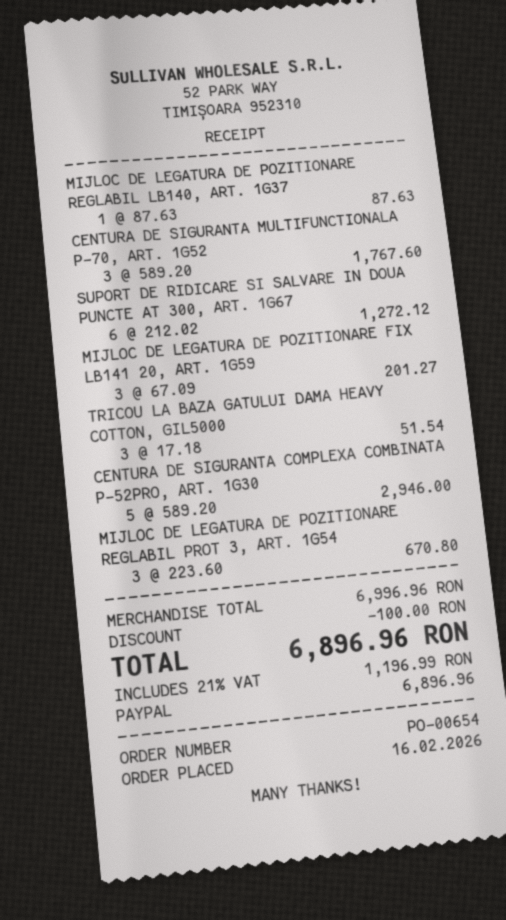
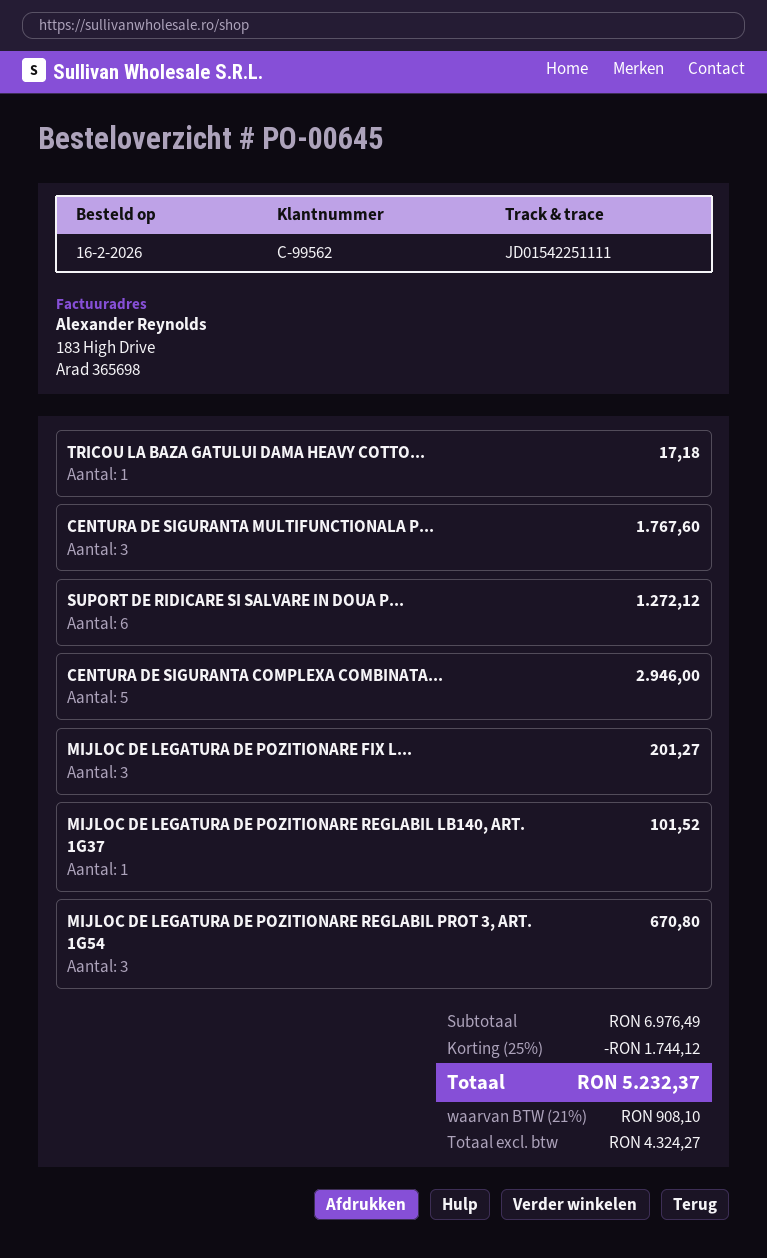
order number: PO-00654 -> PO-00645
MIJLOC DE LEGATURA DE POZITIONARE REGLABIL LB140, ART. 1G37: 1 for 87.63 -> 1 for 101.52
TRICOU LA BAZA GATULUI DAMA HEAVY COTTON, GIL5000: 3 for 51.54 -> 1 for 17.18
subtotal: 6996.96 -> 6976.49
discount: 100.00 -> 1744.12
tax: 21% = 1196.99 -> 21% = 908.10
total: 6896.96 -> 5232.37

